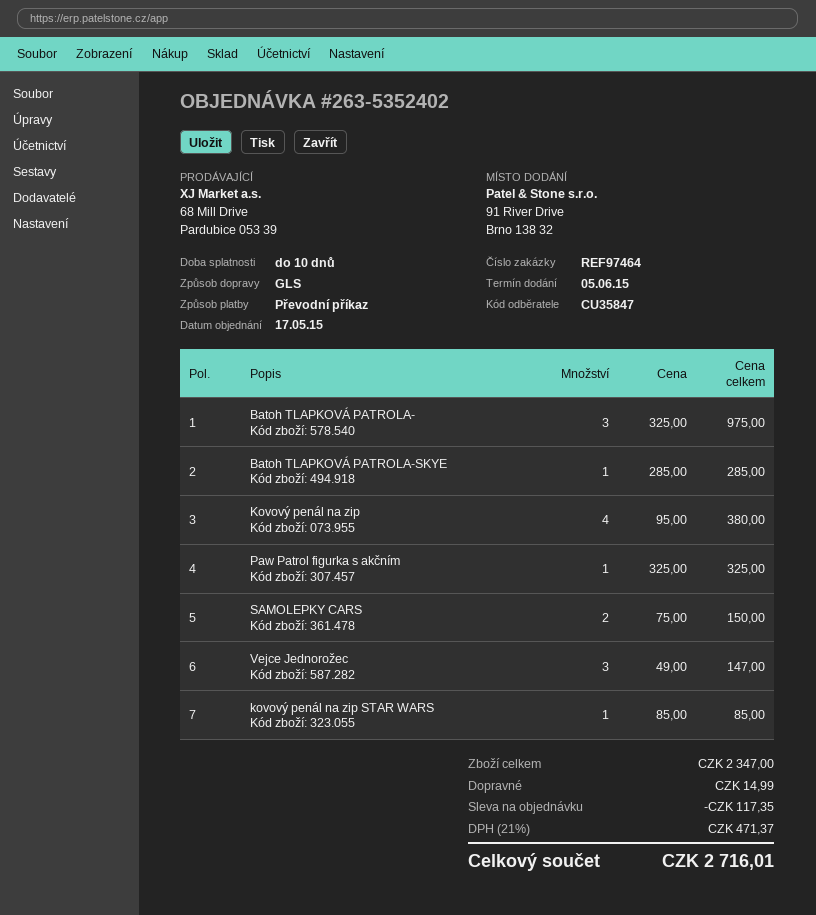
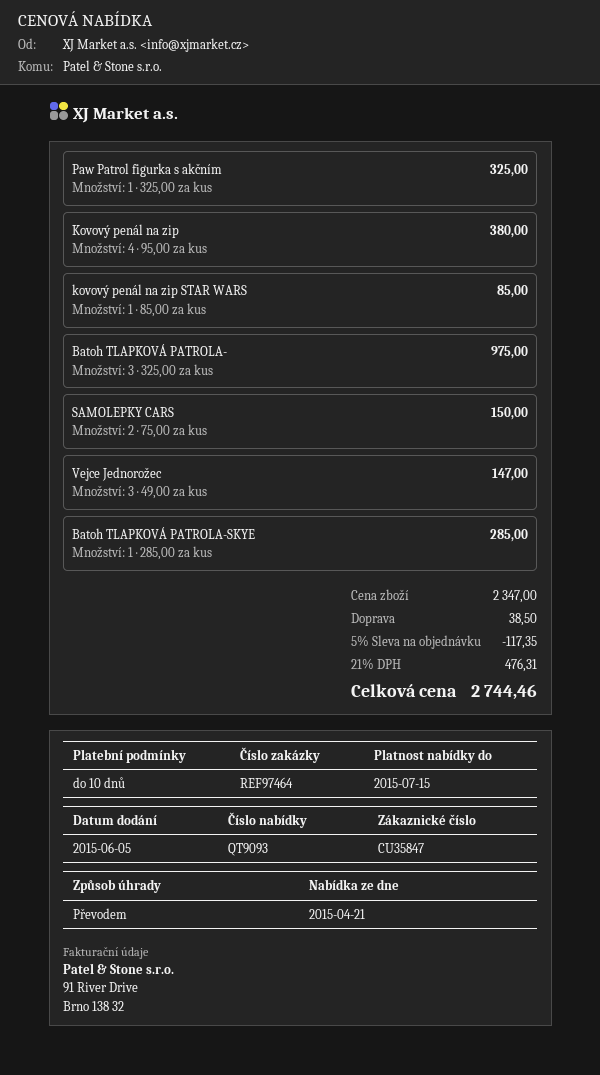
shipping: 14.99 -> 38.50
tax: 21% = 471.37 -> 21% = 476.31
total: 2716.01 -> 2744.46

